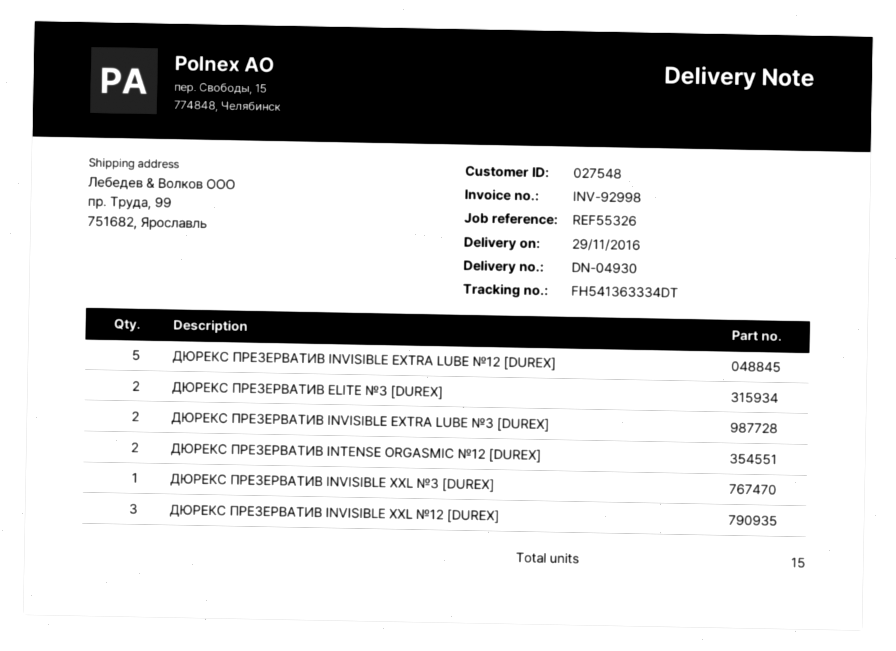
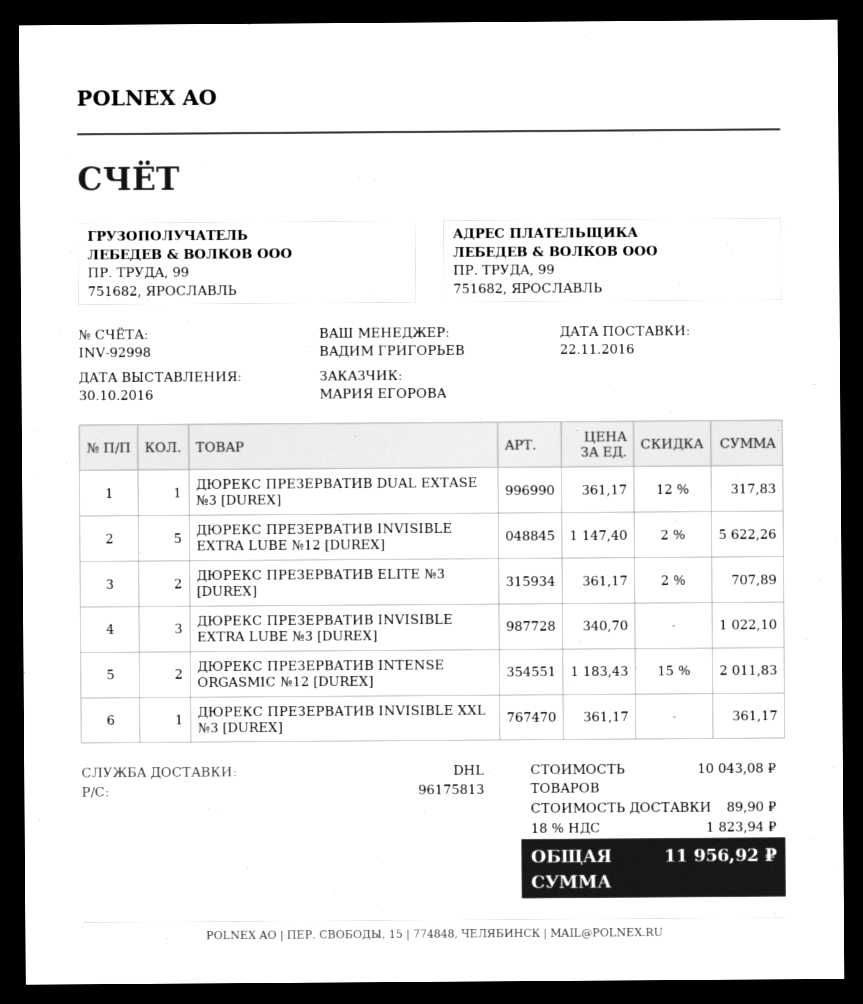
delivery date: 2016-11-29 -> 2016-11-22
ДЮРЕКС ПРЕЗЕРВАТИВ INVISIBLE EXTRA LUBE №3 [DUREX]: 2 -> 3
ДЮРЕКС ПРЕЗЕРВАТИВ INVISIBLE XXL №12 [DUREX]: 3 -> none
ДЮРЕКС ПРЕЗЕРВАТИВ DUAL EXTASE №3 [DUREX]: none -> 1

